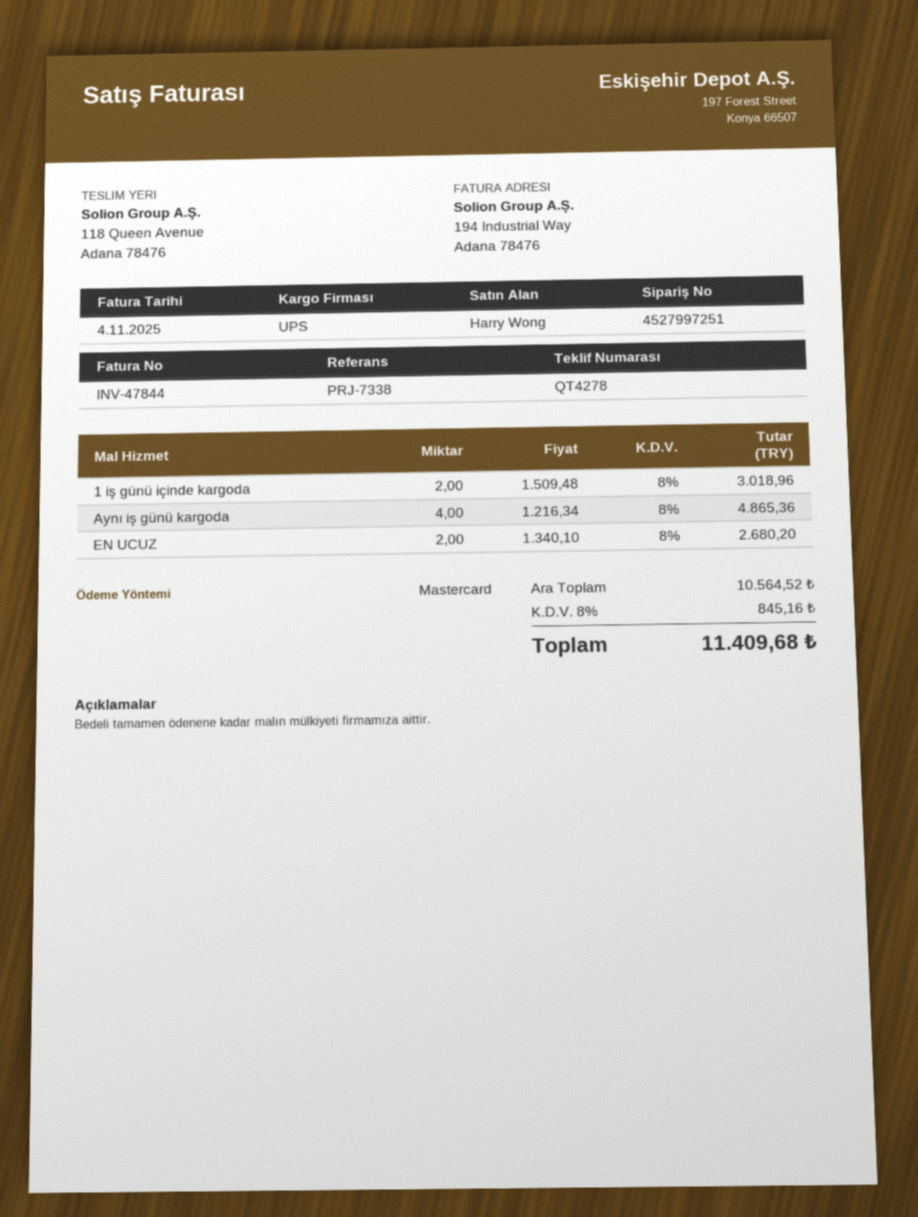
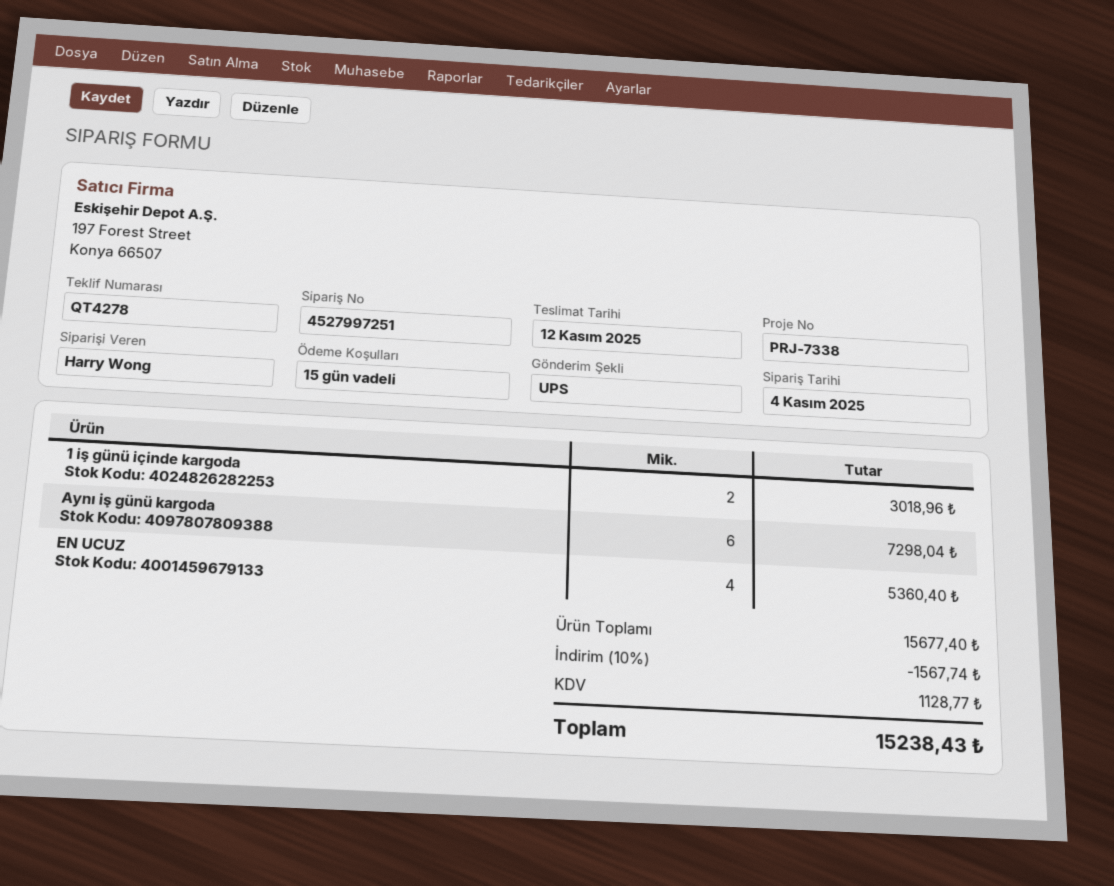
Aynı iş günü kargoda: 4 for 4865.36 -> 6 for 7298.04
EN UCUZ: 2 for 2680.20 -> 4 for 5360.40
subtotal: 10564.52 -> 15677.40
discount: none -> 10% = 1567.74
tax: 845.16 -> 1128.77
total: 11409.68 -> 15238.43

